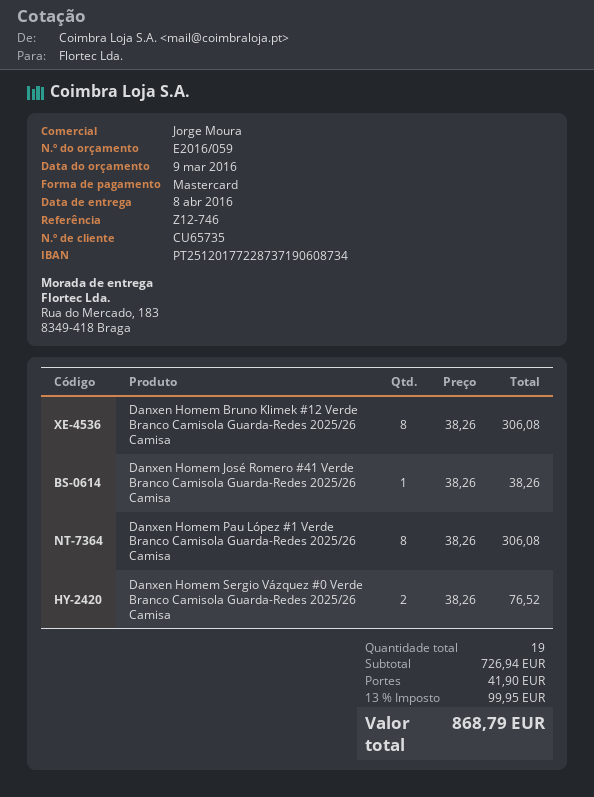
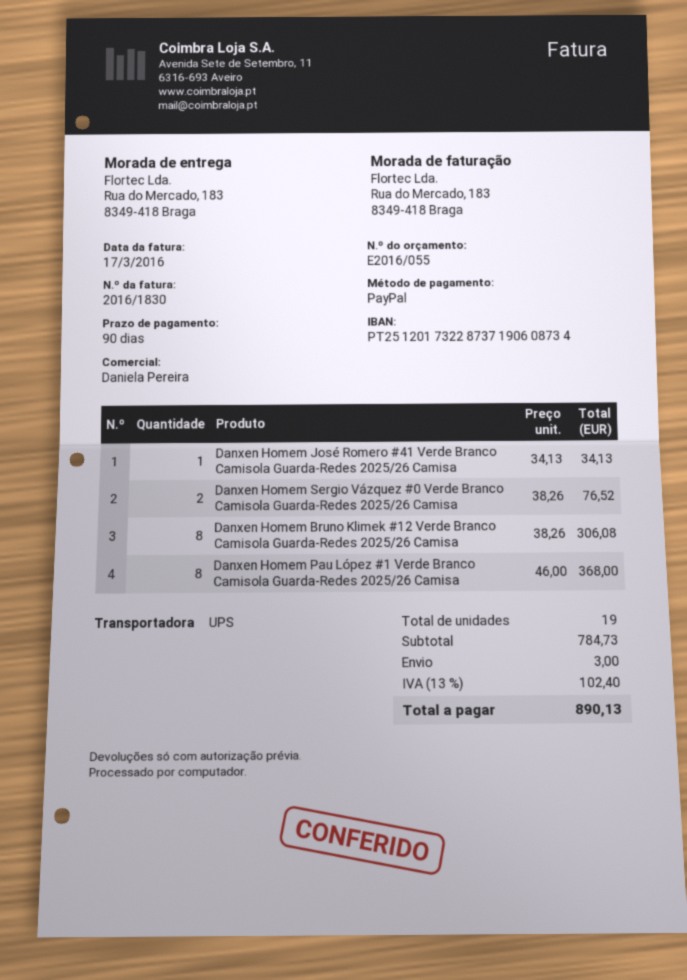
quote number: E2016/059 -> E2016/055
sales rep: Jorge Moura -> Daniela Pereira
payment method: Mastercard -> PayPal
bank account: PT25120177228737190608734 -> PT25120173228737190608734
Danxen Homem José Romero #41 Verde Branco Camisola Guarda-Redes 2025/26 Camisa: 1 x 38.26 = 38.26 -> 1 x 34.13 = 34.13
Danxen Homem Pau López #1 Verde Branco Camisola Guarda-Redes 2025/26 Camisa: 8 x 38.26 = 306.08 -> 8 x 46.00 = 368.00
subtotal: 726.94 -> 784.73
shipping: 41.90 -> 3.00
tax: 13% = 99.95 -> 13% = 102.40
total: 868.79 -> 890.13

